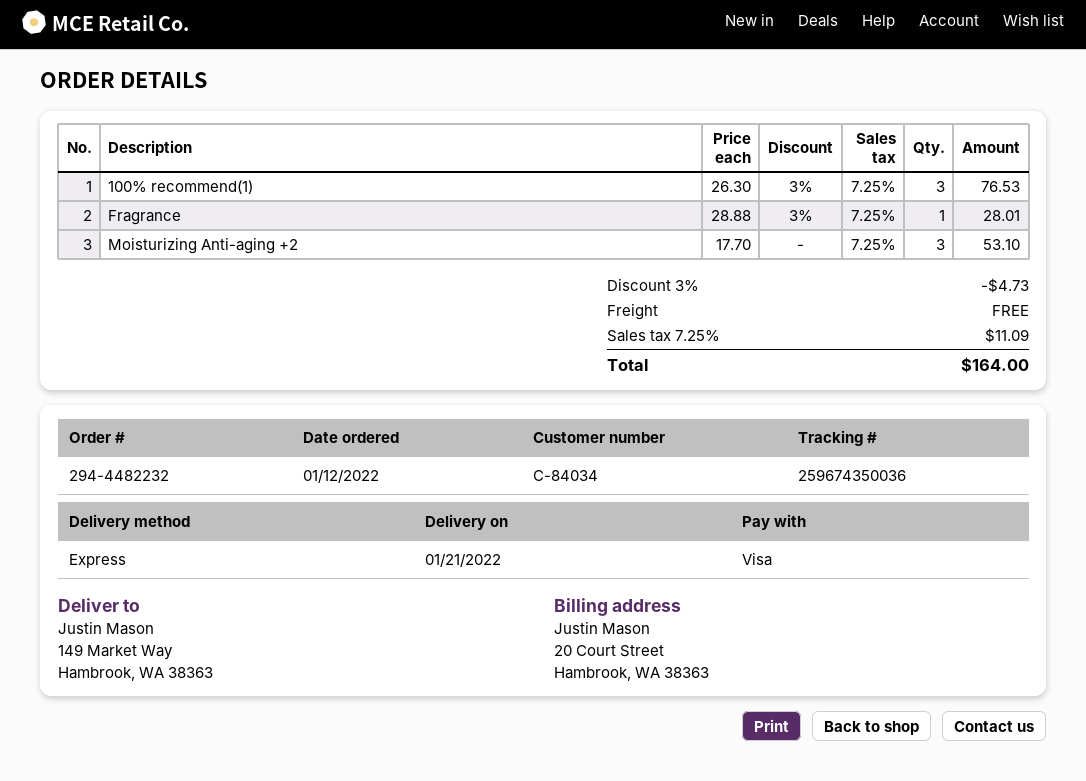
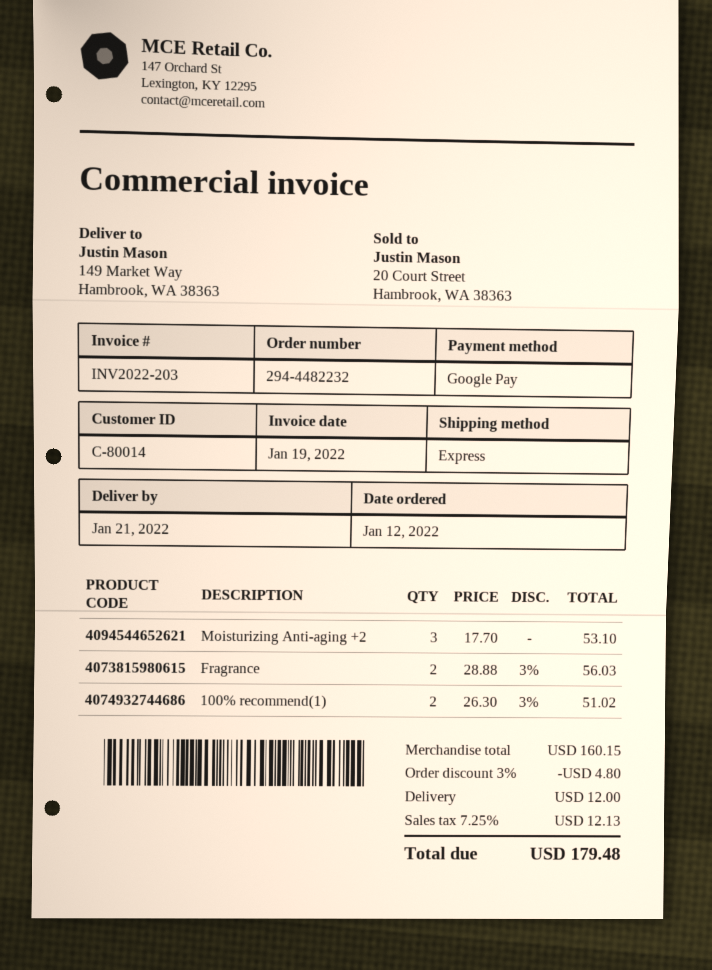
customer number: C-84034 -> C-80014
payment method: Visa -> Google Pay
100% recommend(1): 3 x 26.30 - 3% = 76.53 -> 2 x 26.30 - 3% = 51.02
Fragrance: 1 x 28.88 - 3% = 28.01 -> 2 x 28.88 - 3% = 56.03
discount: 3% = 4.73 -> 3% = 4.80
shipping: 0.00 -> 12.00
tax: 7.25% = 11.09 -> 7.25% = 12.13
total: 164.00 -> 179.48

